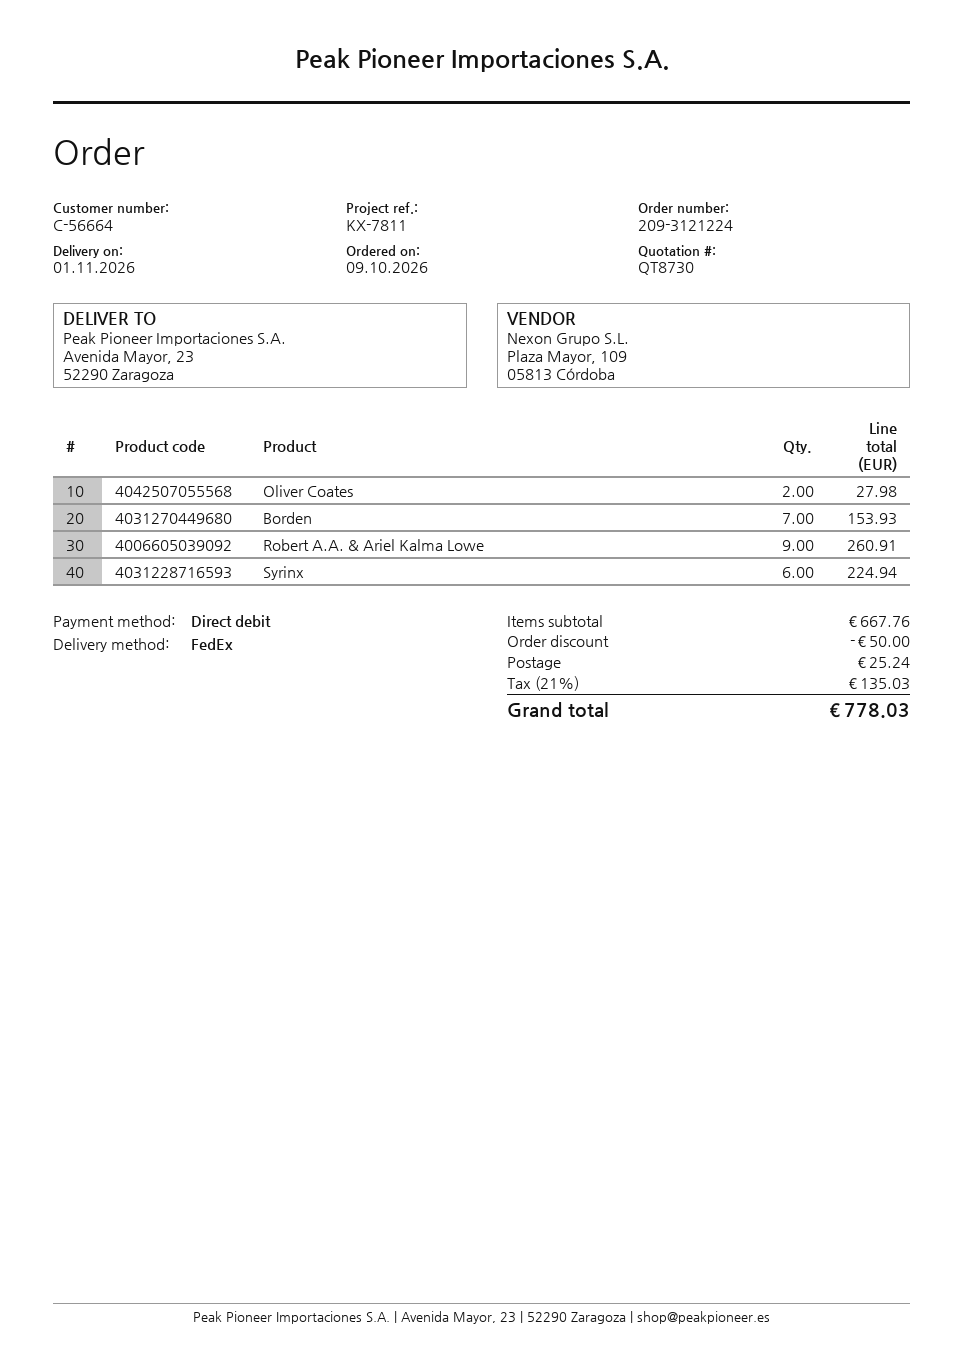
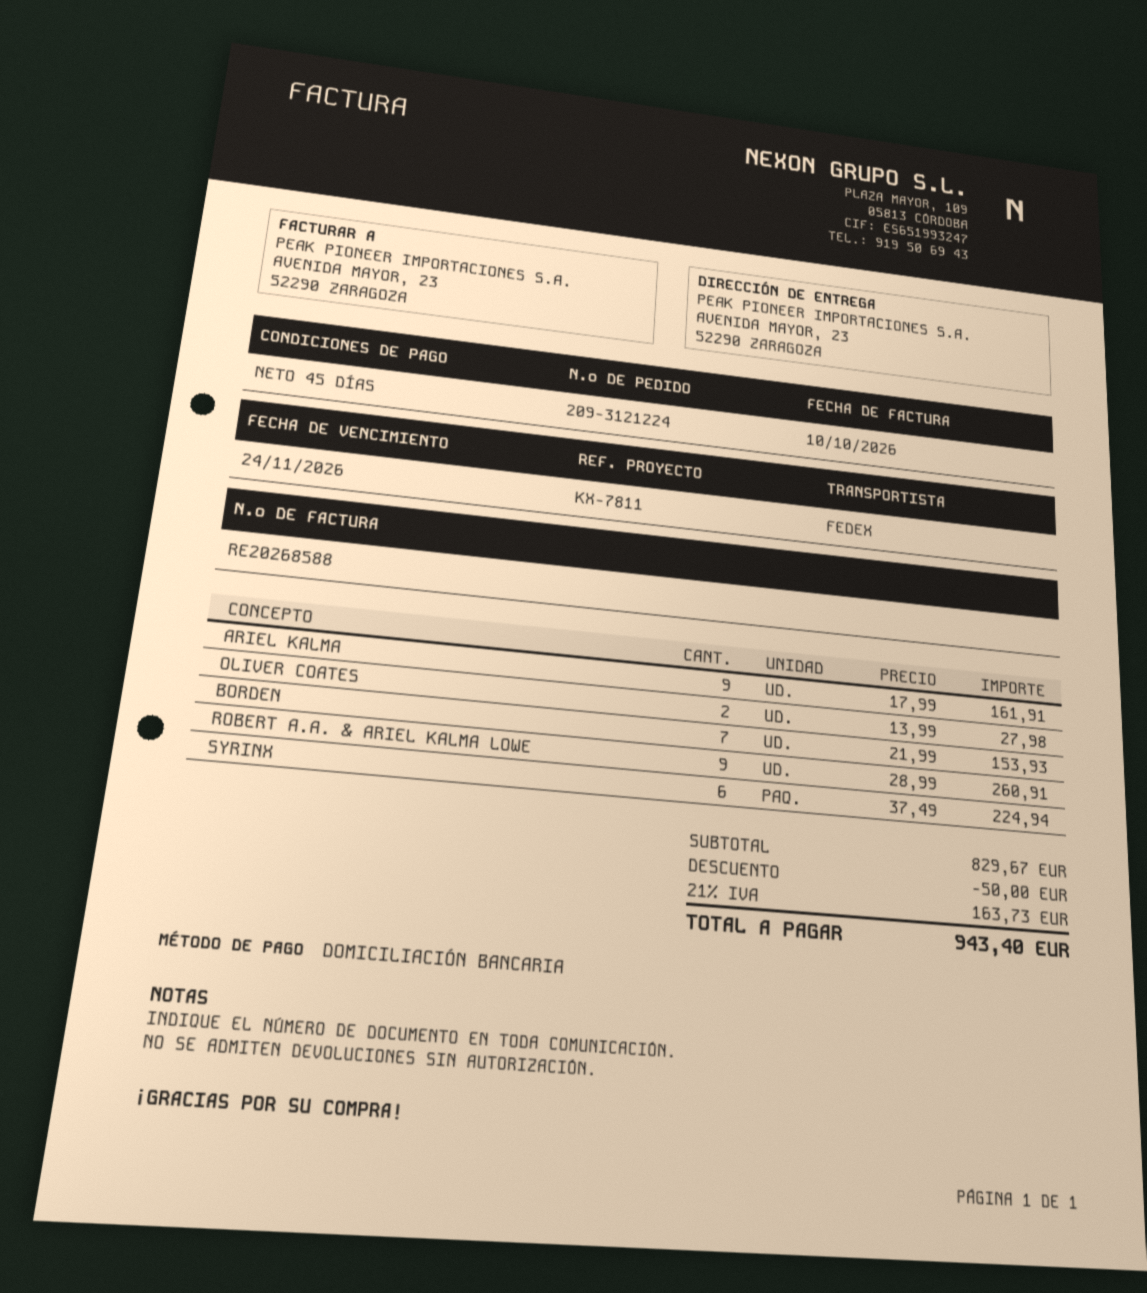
ARIEL KALMA: none -> 9 for 161.91
subtotal: 667.76 -> 829.67
shipping: 25.24 -> none
tax: 21% = 135.03 -> 21% = 163.73
total: 778.03 -> 943.40

